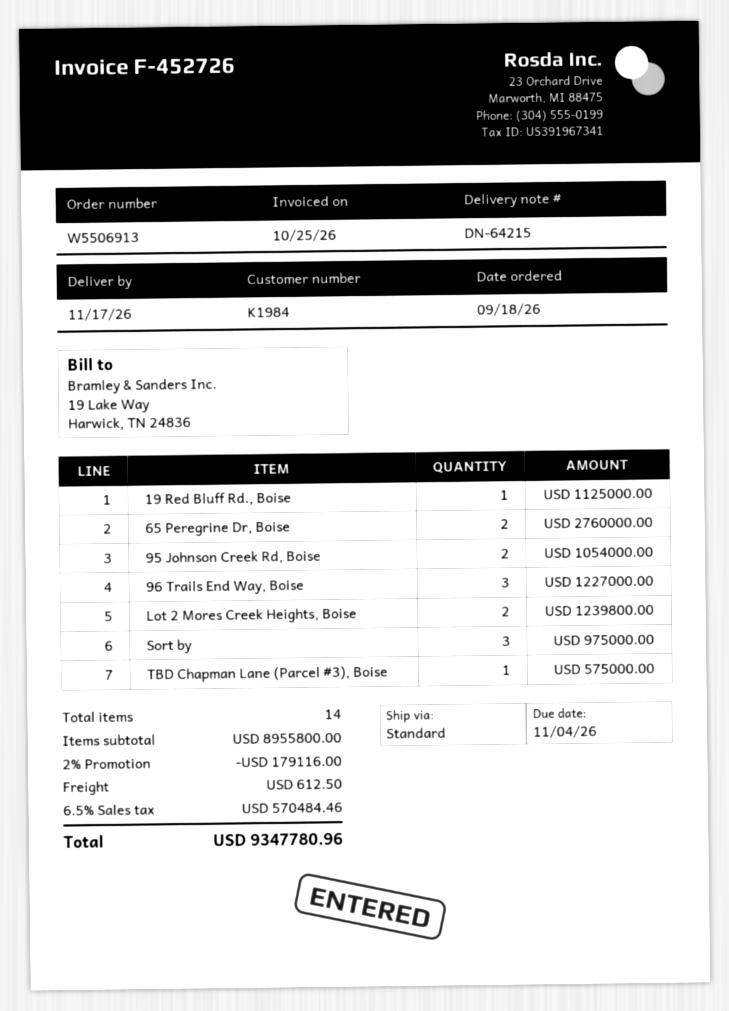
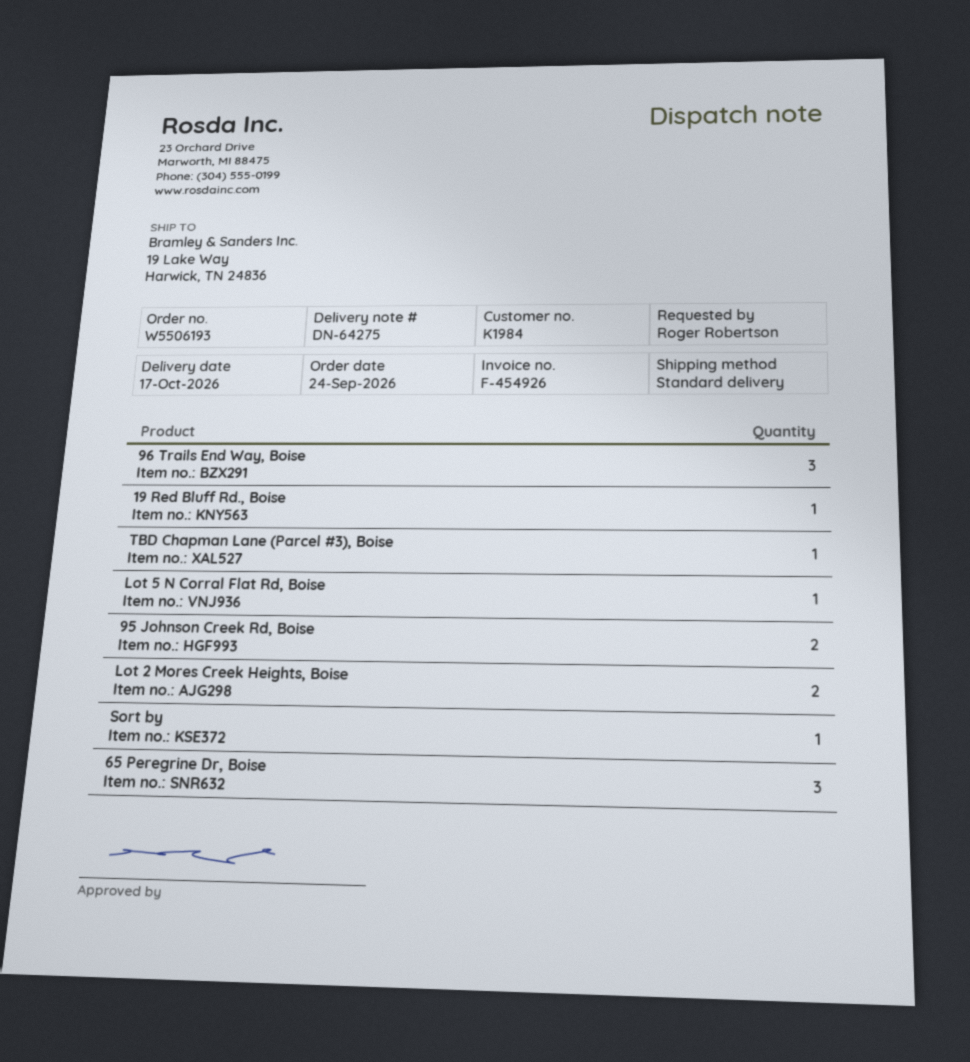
order number: W5506913 -> W5506193
order date: 2026-09-18 -> 2026-09-24
delivery note number: DN-64215 -> DN-64275
delivery date: 2026-11-17 -> 2026-10-17
invoice number: F-452726 -> F-454926
65 Peregrine Dr, Boise: 2 -> 3
Sort by: 3 -> 1
Lot 5 N Corral Flat Rd, Boise: none -> 1

